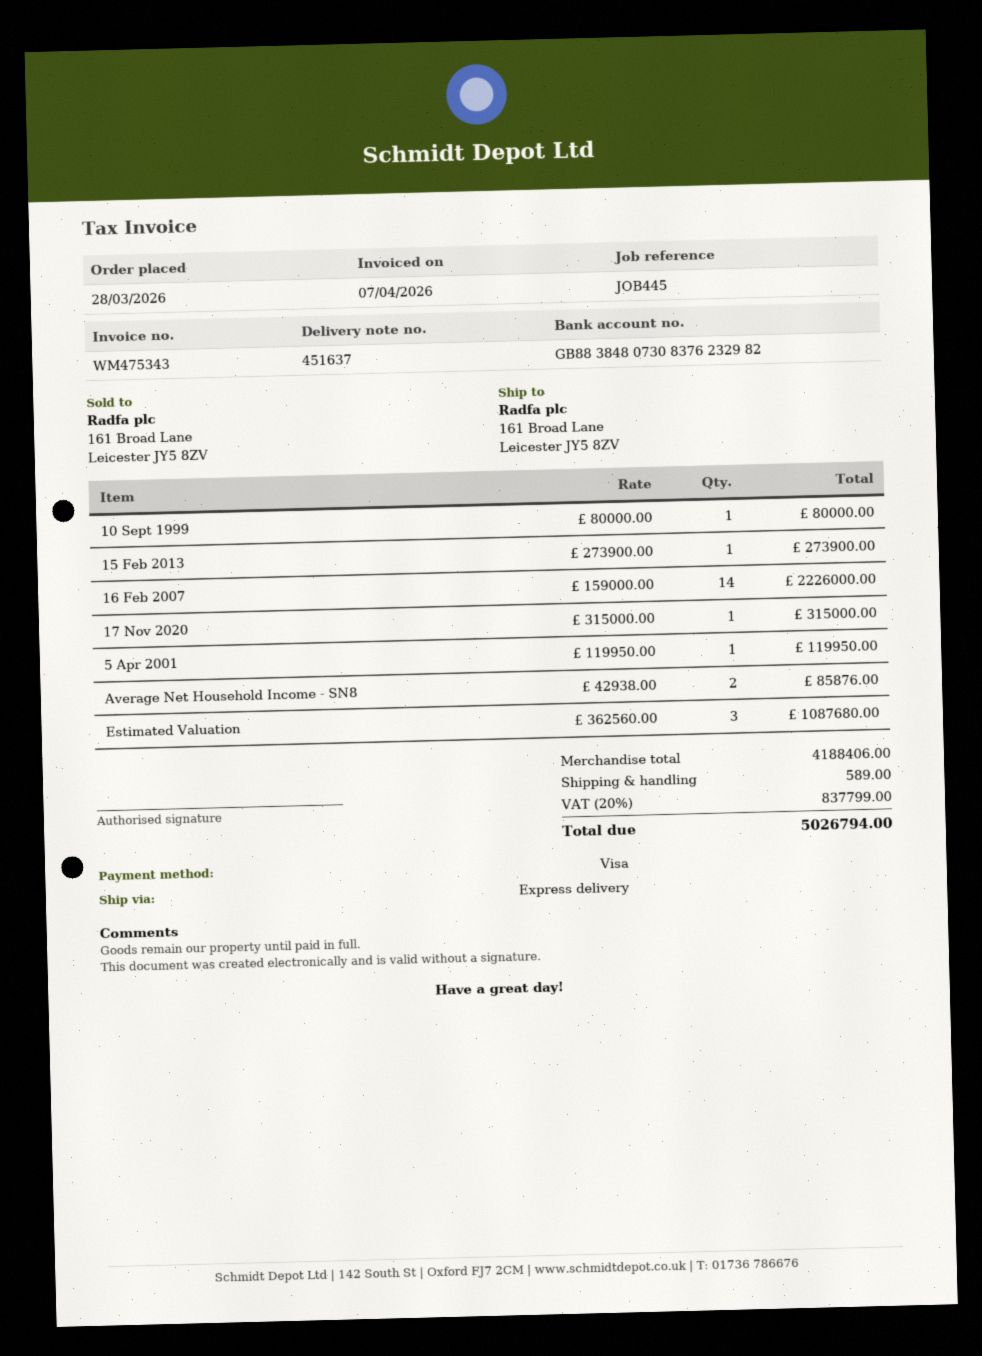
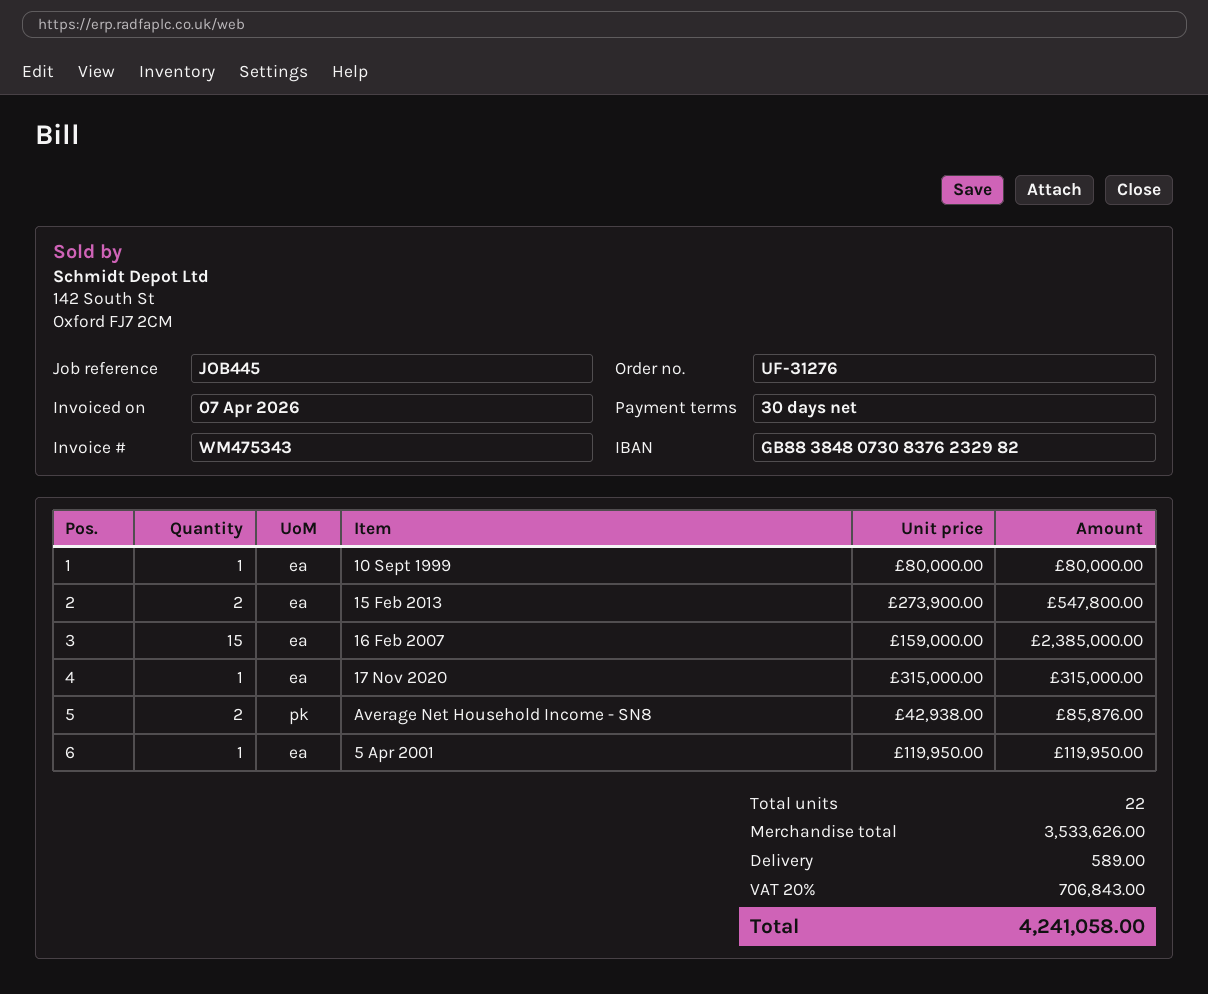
15 Feb 2013: 1 x 273900.00 = 273900.00 -> 2 x 273900.00 = 547800.00
16 Feb 2007: 14 x 159000.00 = 2226000.00 -> 15 x 159000.00 = 2385000.00
Estimated Valuation: 3 x 362560.00 = 1087680.00 -> none
subtotal: 4188406.00 -> 3533626.00
tax: 20% = 837799.00 -> 20% = 706843.00
total: 5026794.00 -> 4241058.00

